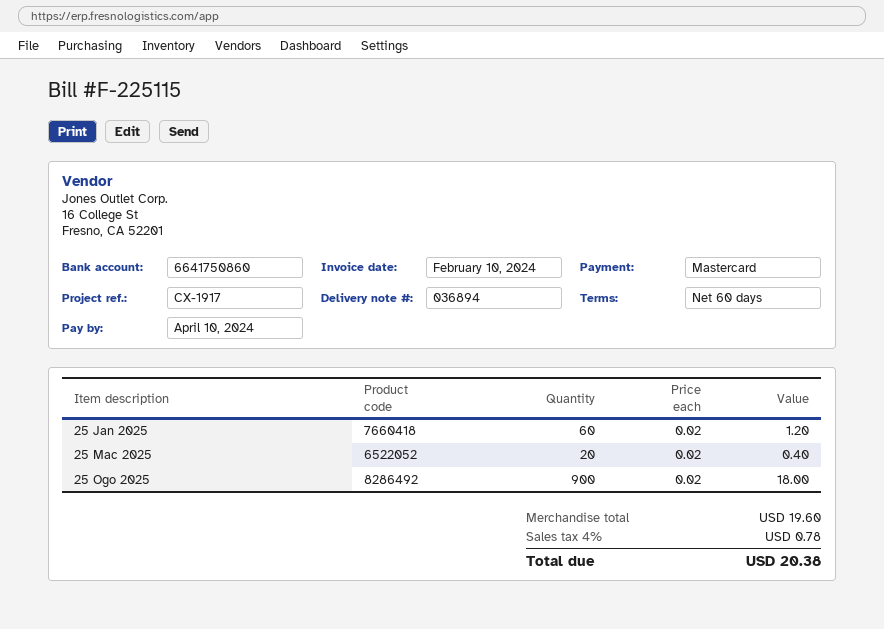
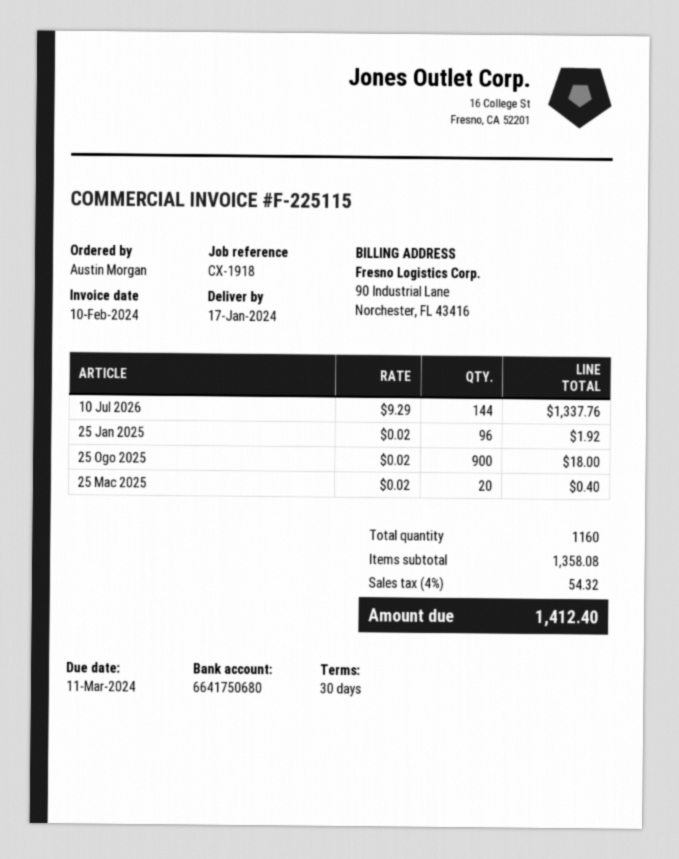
payment terms: 60 days -> 30 days
due date: 2024-04-10 -> 2024-03-11
reference: CX-1917 -> CX-1918
bank account: 6641750860 -> 6641750680
25 Jan 2025: 60 x 0.02 = 1.20 -> 96 x 0.02 = 1.92
10 Jul 2026: none -> 144 x 9.29 = 1337.76
subtotal: 19.60 -> 1358.08
tax: 4% = 0.78 -> 4% = 54.32
total: 20.38 -> 1412.40

